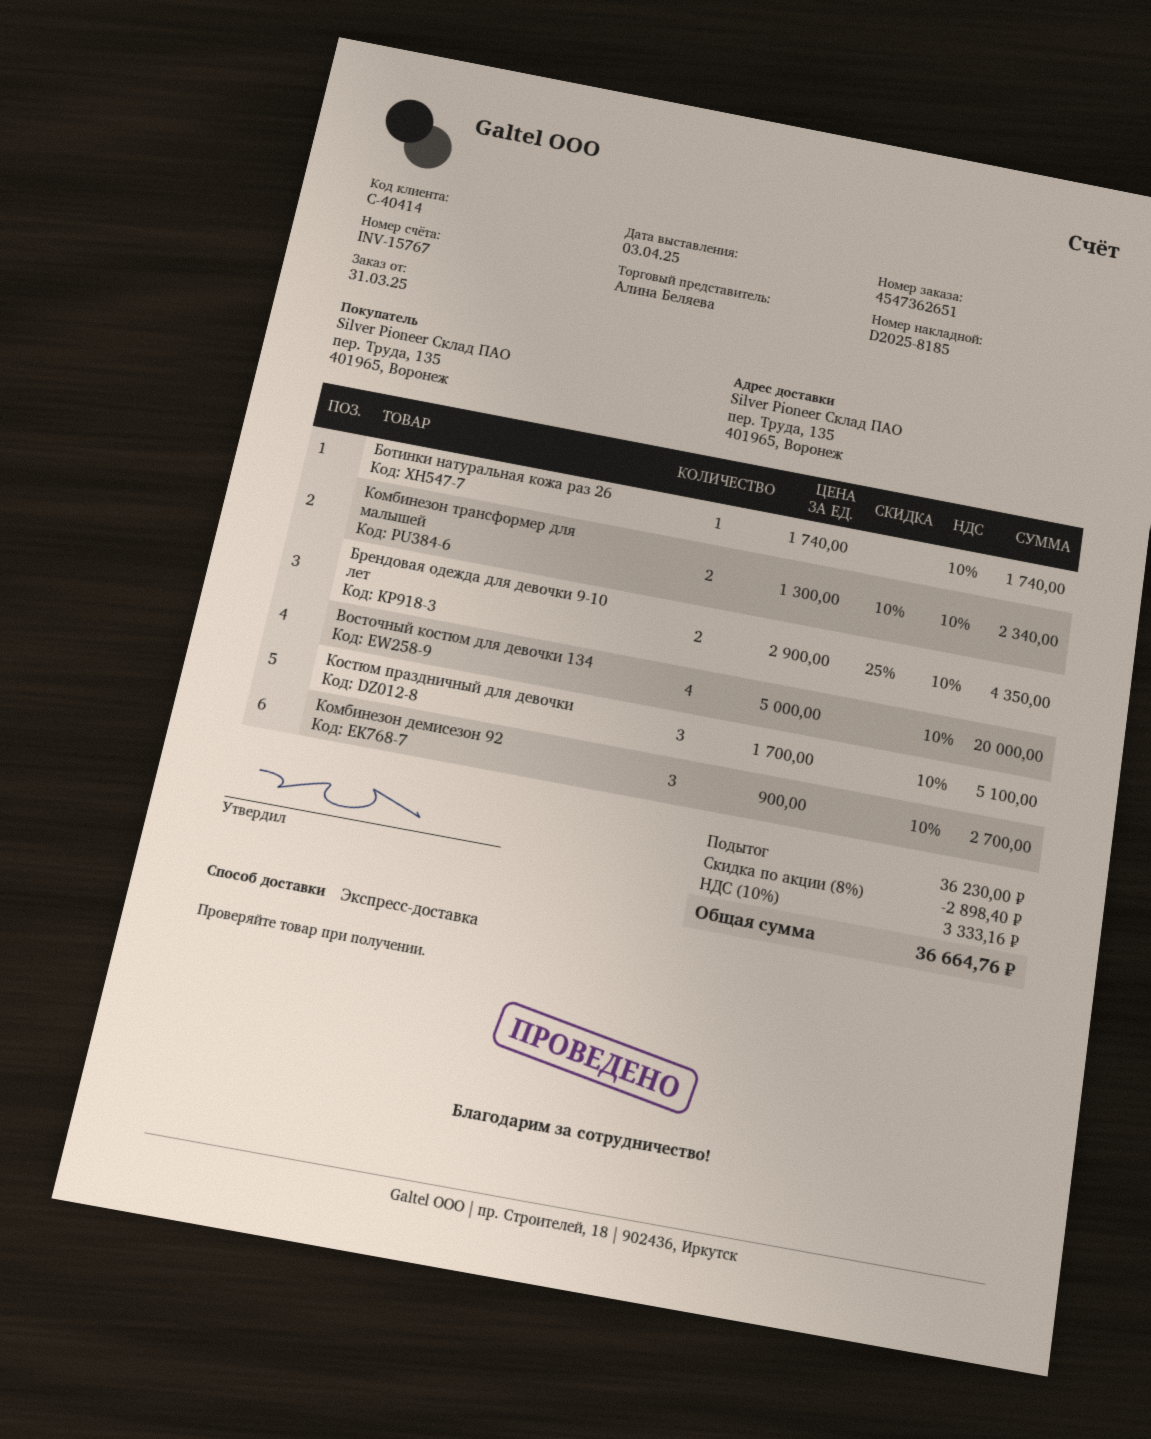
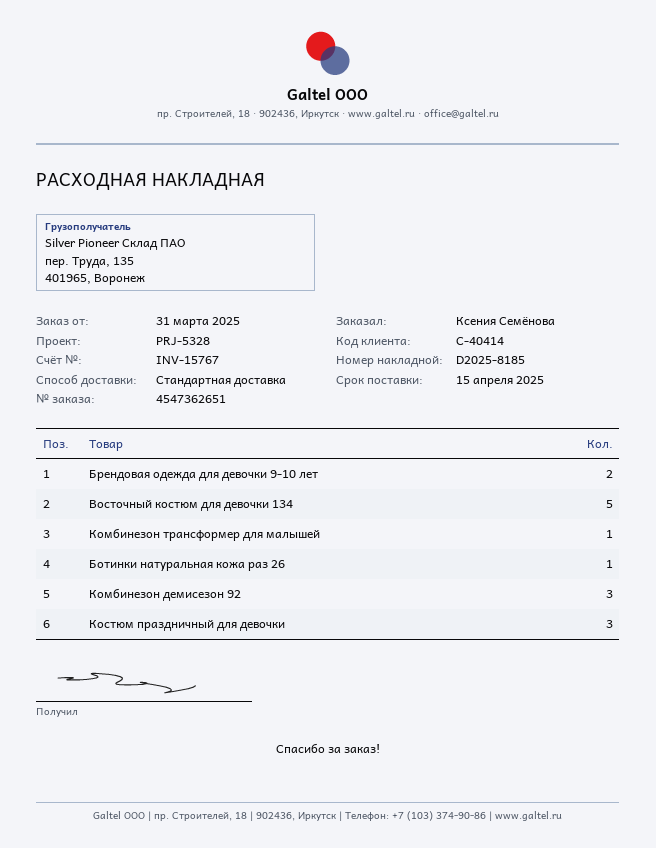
shipping method: express -> standard
Комбинезон трансформер для малышей: 2 -> 1
Восточный костюм для девочки 134: 4 -> 5

